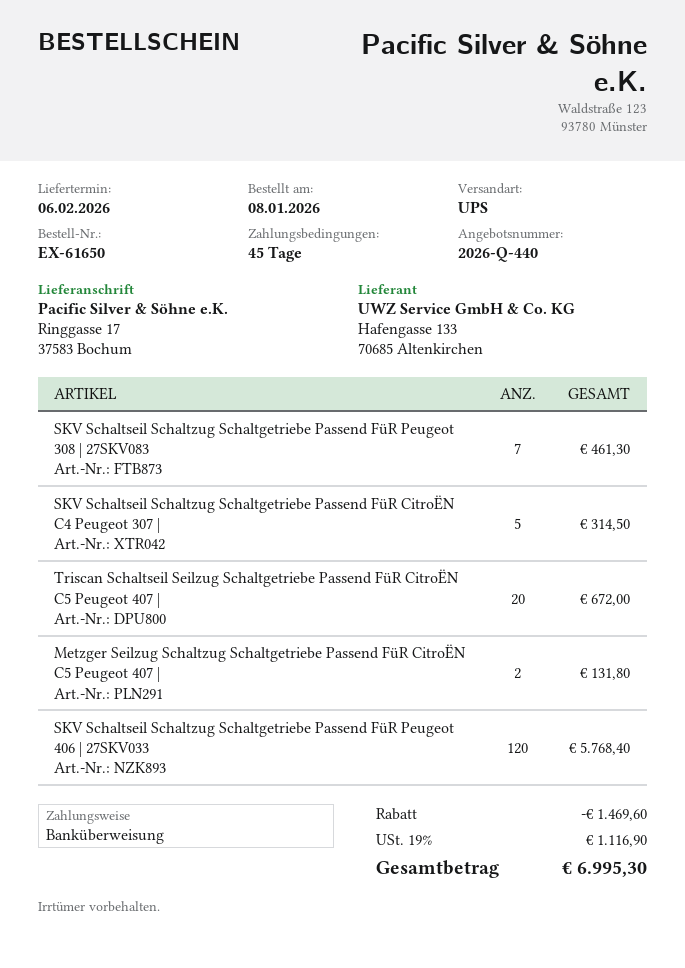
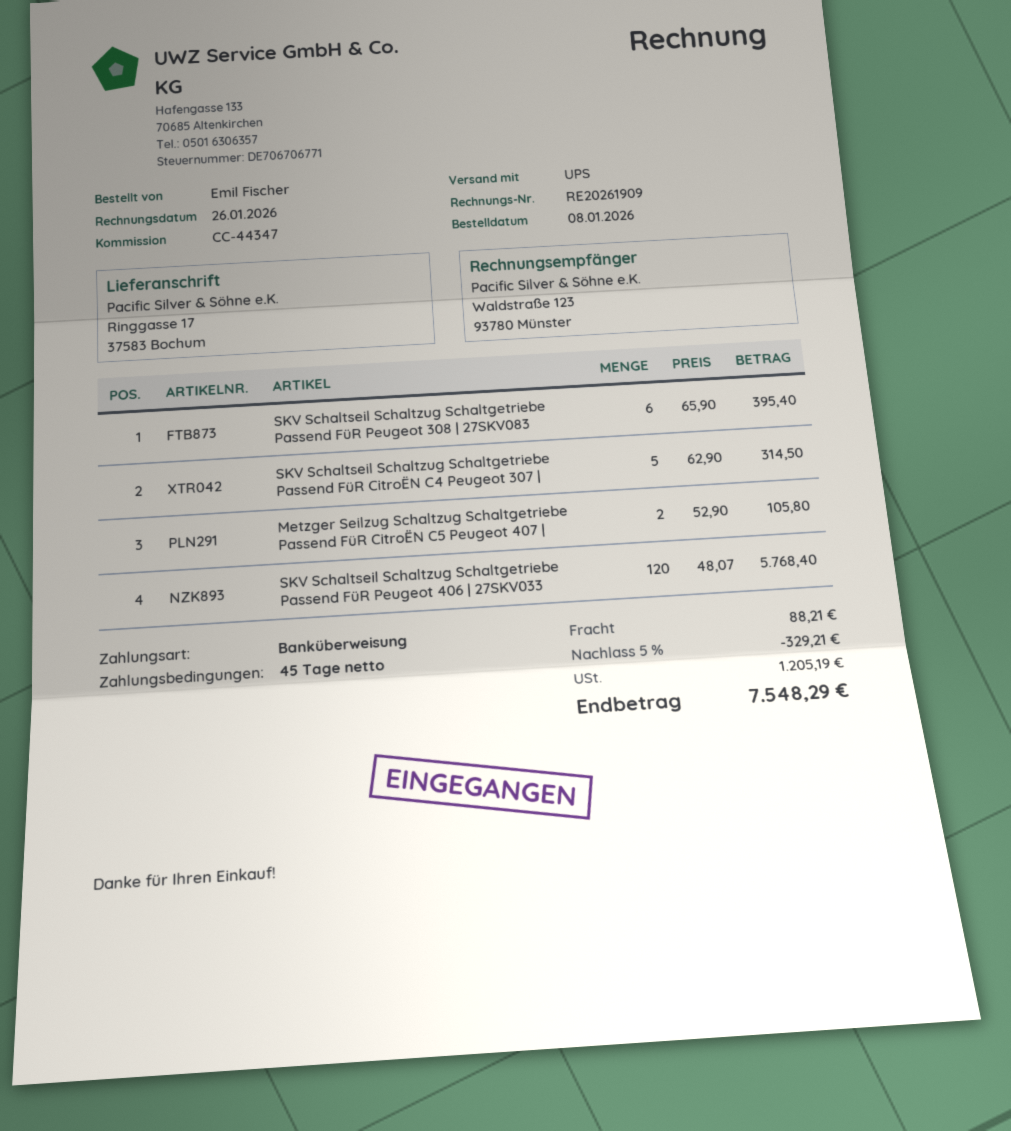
SKV Schaltseil Schaltzug Schaltgetriebe Passend FüR Peugeot 308 | 27SKV083: 7 for 461.30 -> 6 for 395.40
Triscan Schaltseil Seilzug Schaltgetriebe Passend FüR CitroËN C5 Peugeot 407 |: 20 for 672.00 -> none
Metzger Seilzug Schaltzug Schaltgetriebe Passend FüR CitroËN C5 Peugeot 407 |: 2 for 131.80 -> 2 for 105.80
discount: 1469.60 -> 329.21
shipping: none -> 88.21
tax: 1116.90 -> 1205.19
total: 6995.30 -> 7548.29

